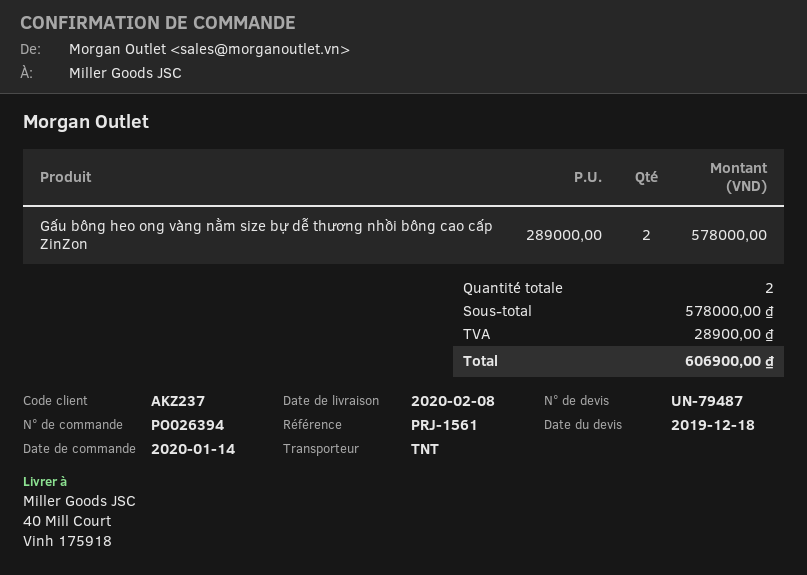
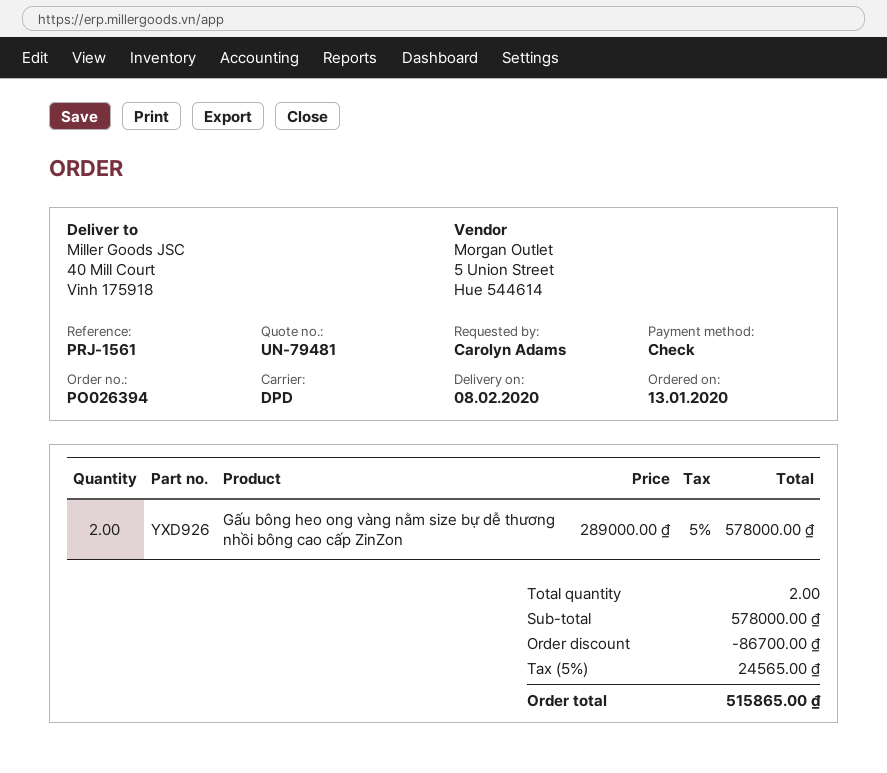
quote number: UN-79487 -> UN-79481
order date: 2020-01-14 -> 2020-01-13
shipping method: TNT -> DPD
discount: none -> 86700.00
tax: 28900.00 -> 24565.00
total: 606900.00 -> 515865.00

